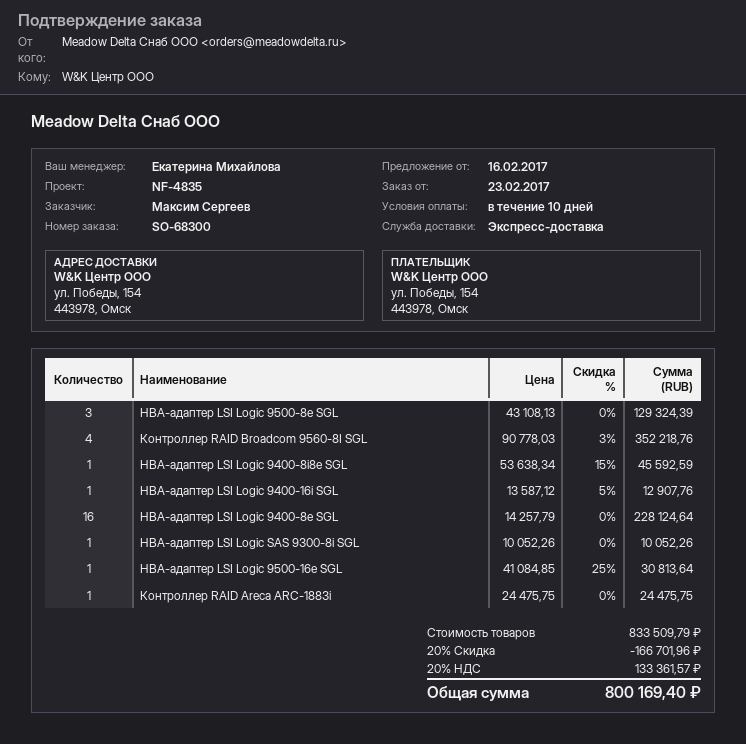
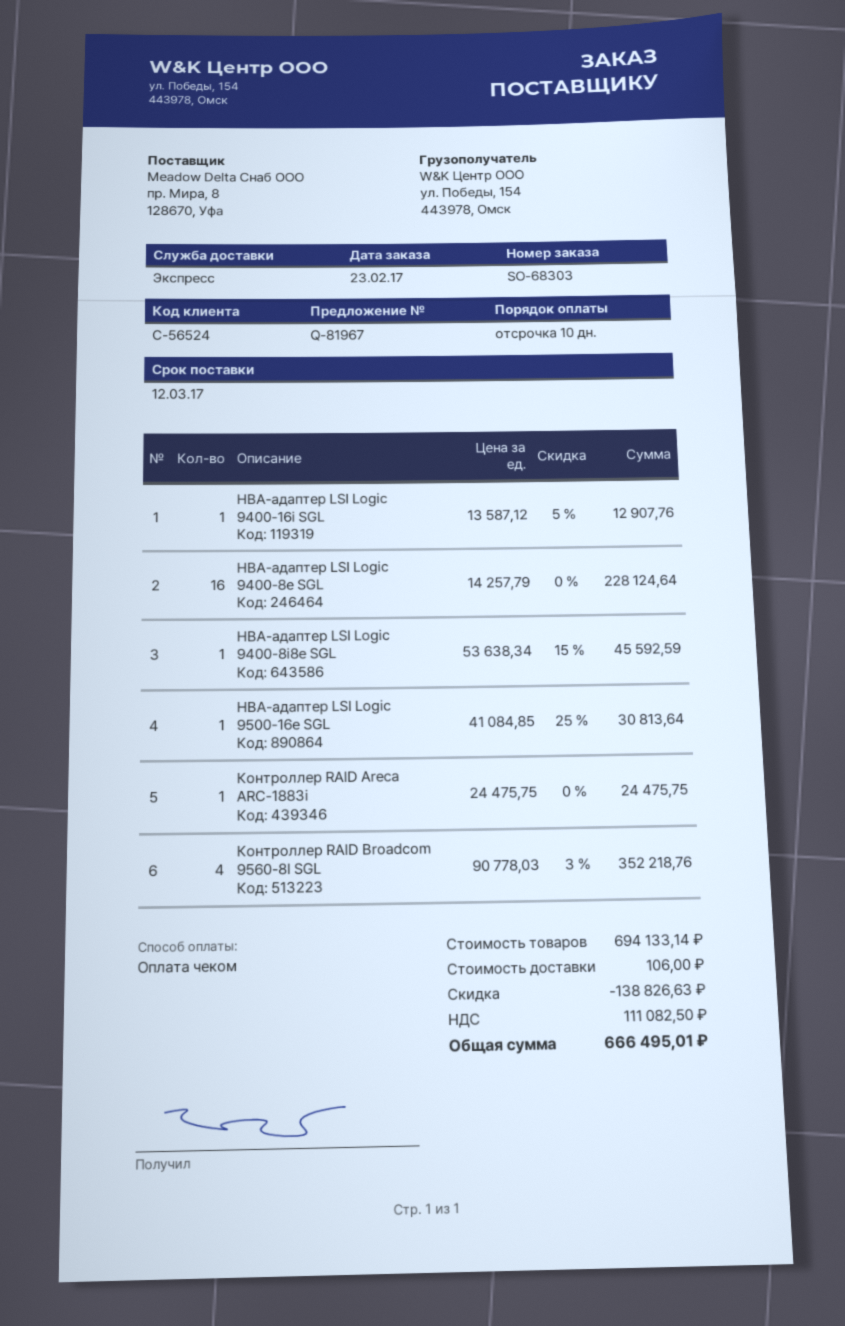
order number: SO-68300 -> SO-68303
HBA-адаптер LSI Logic 9500-8e SGL: 3 x 43108.13 = 129324.39 -> none
HBA-адаптер LSI Logic SAS 9300-8i SGL: 1 x 10052.26 = 10052.26 -> none
subtotal: 833509.79 -> 694133.14
discount: 166701.96 -> 138826.63
shipping: none -> 106.00
tax: 133361.57 -> 111082.50
total: 800169.40 -> 666495.01

